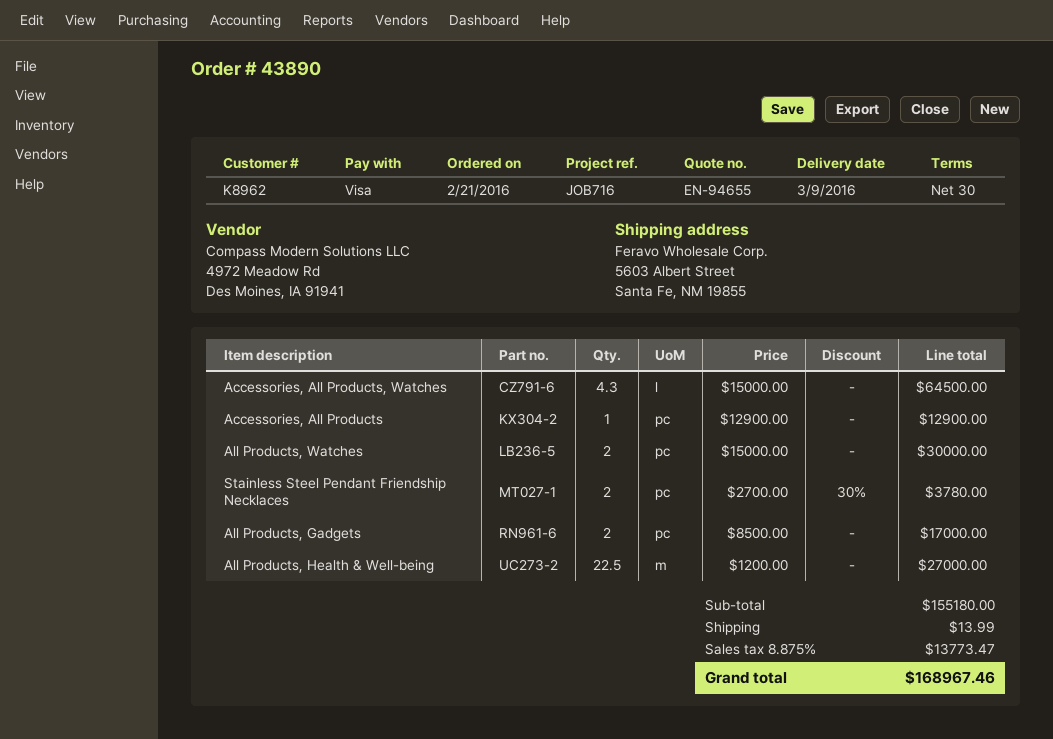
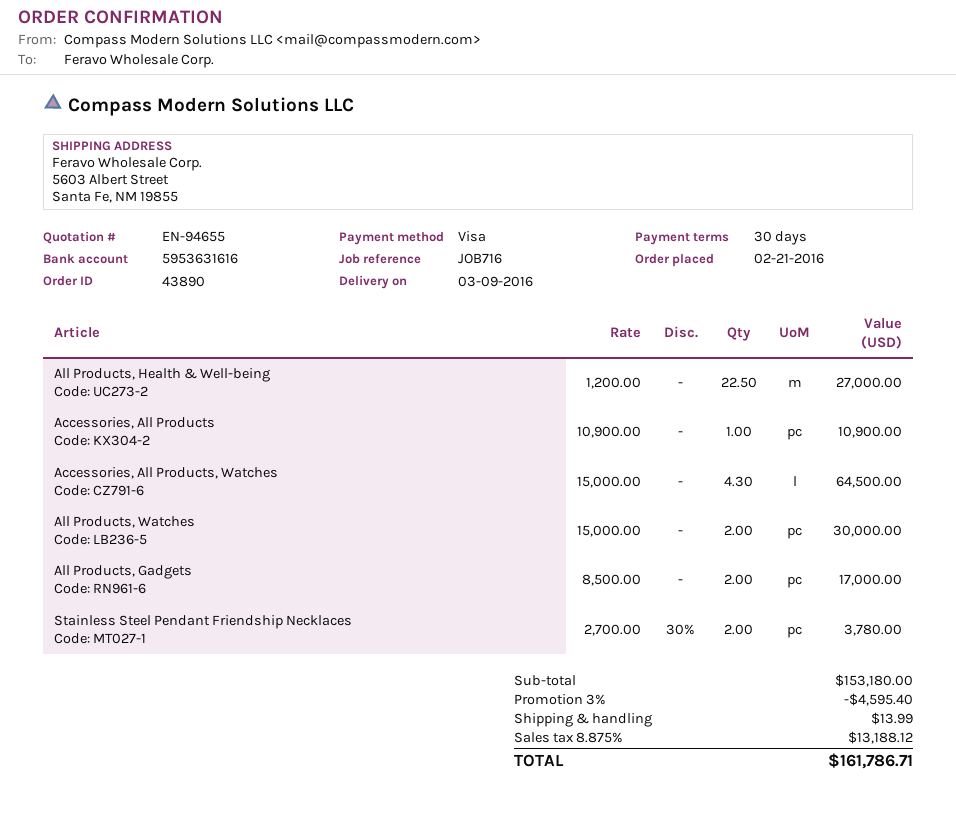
Accessories, All Products: 1 x 12900.00 = 12900.00 -> 1 x 10900.00 = 10900.00
subtotal: 155180.00 -> 153180.00
discount: none -> 3% = 4595.40
tax: 8.875% = 13773.47 -> 8.875% = 13188.12
total: 168967.46 -> 161786.71

